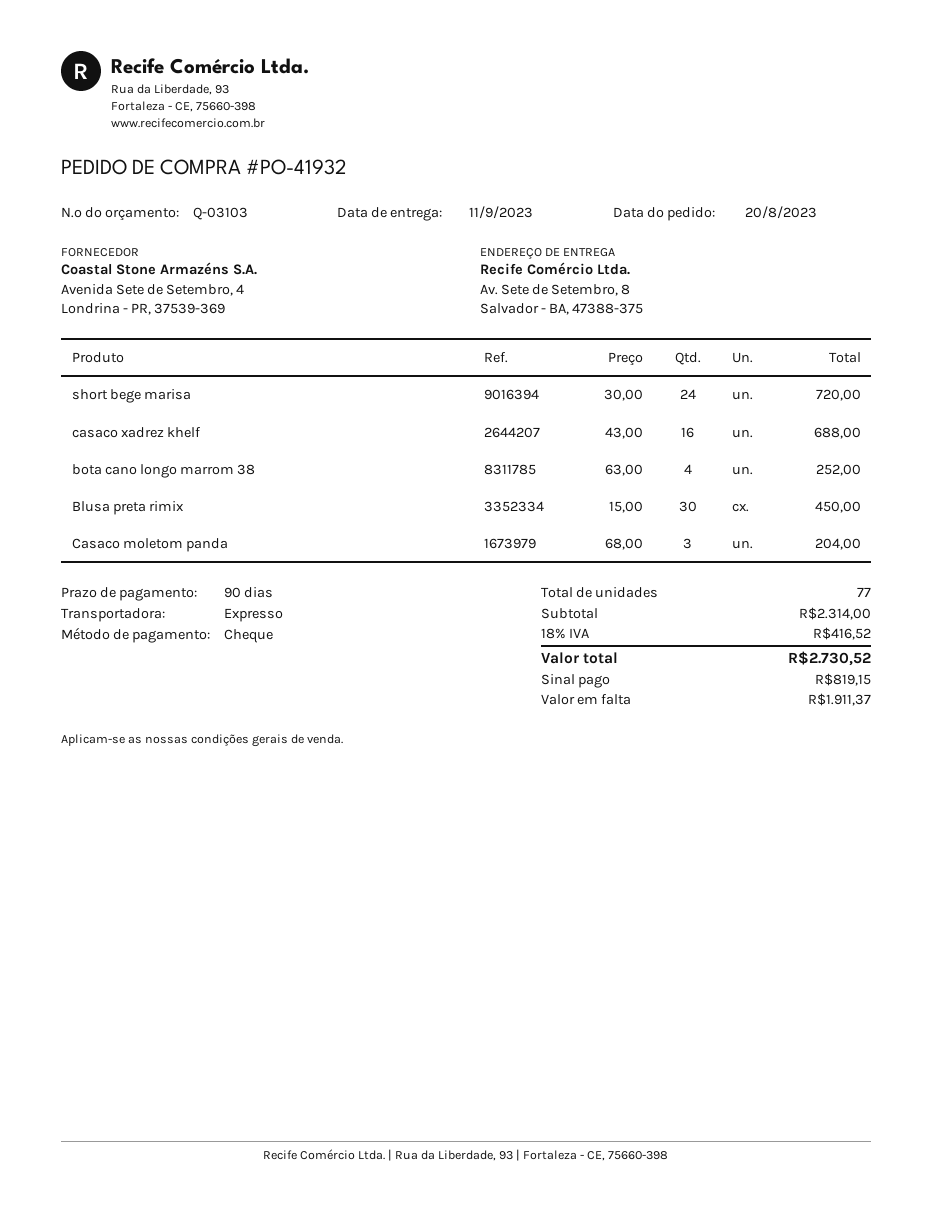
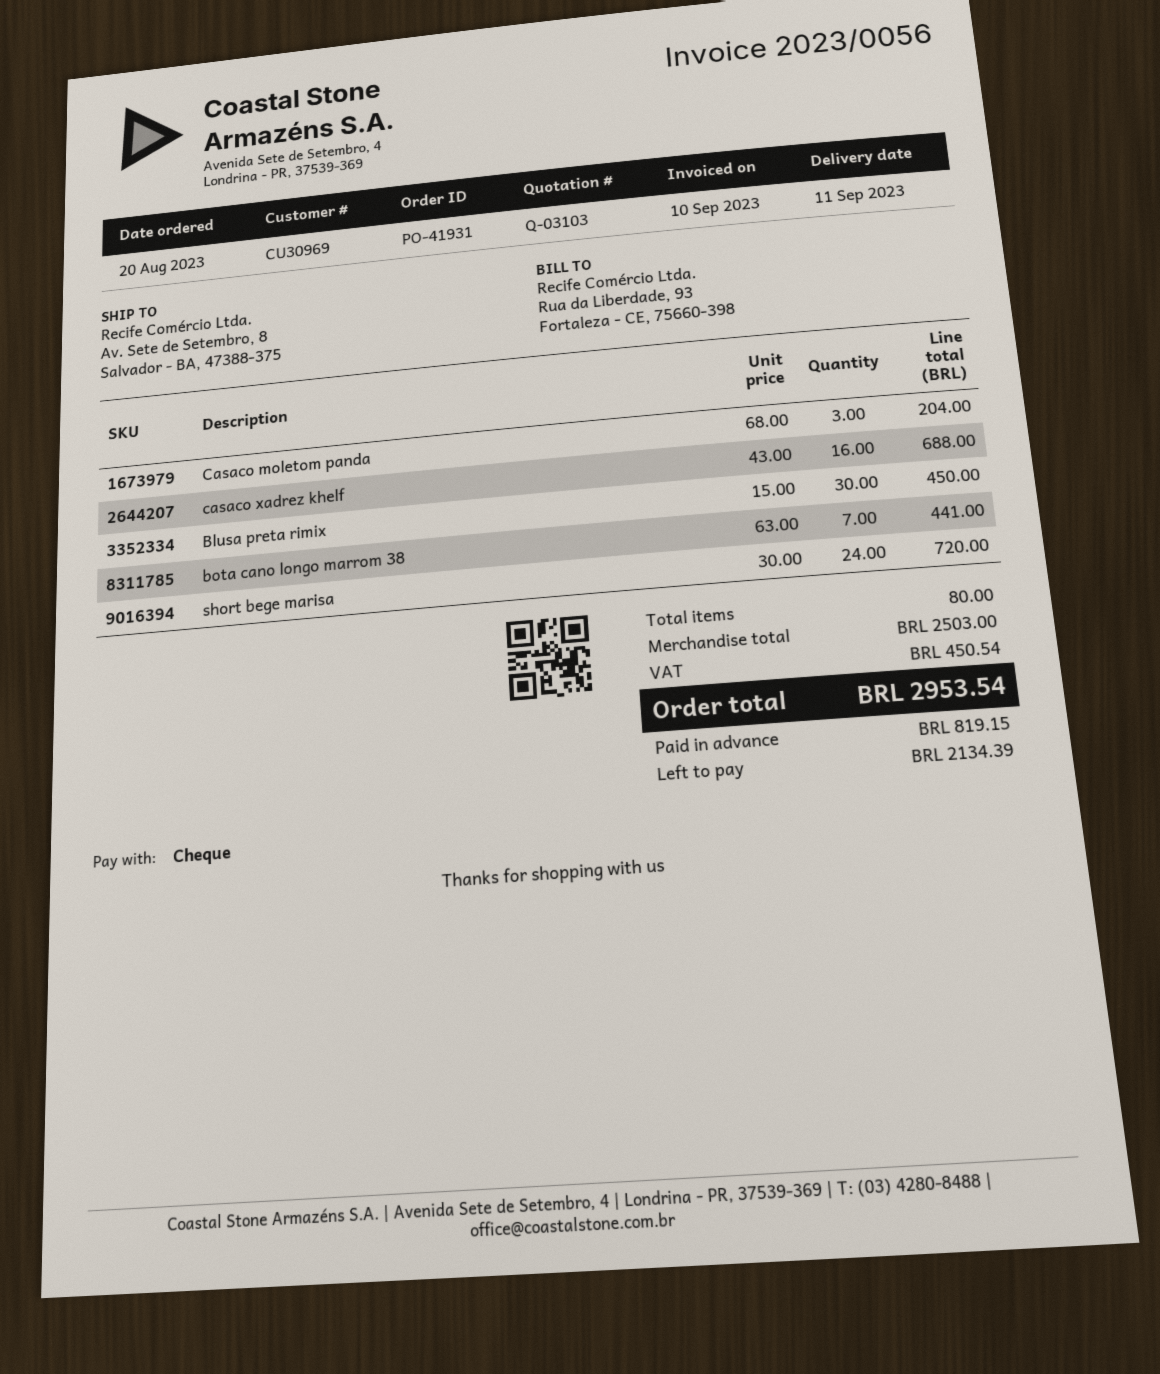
order number: PO-41932 -> PO-41931
bota cano longo marrom 38: 4 x 63.00 = 252.00 -> 7 x 63.00 = 441.00
total quantity: 77 -> 80
subtotal: 2314.00 -> 2503.00
tax: 416.52 -> 450.54
total: 2730.52 -> 2953.54
balance: 1911.37 -> 2134.39

